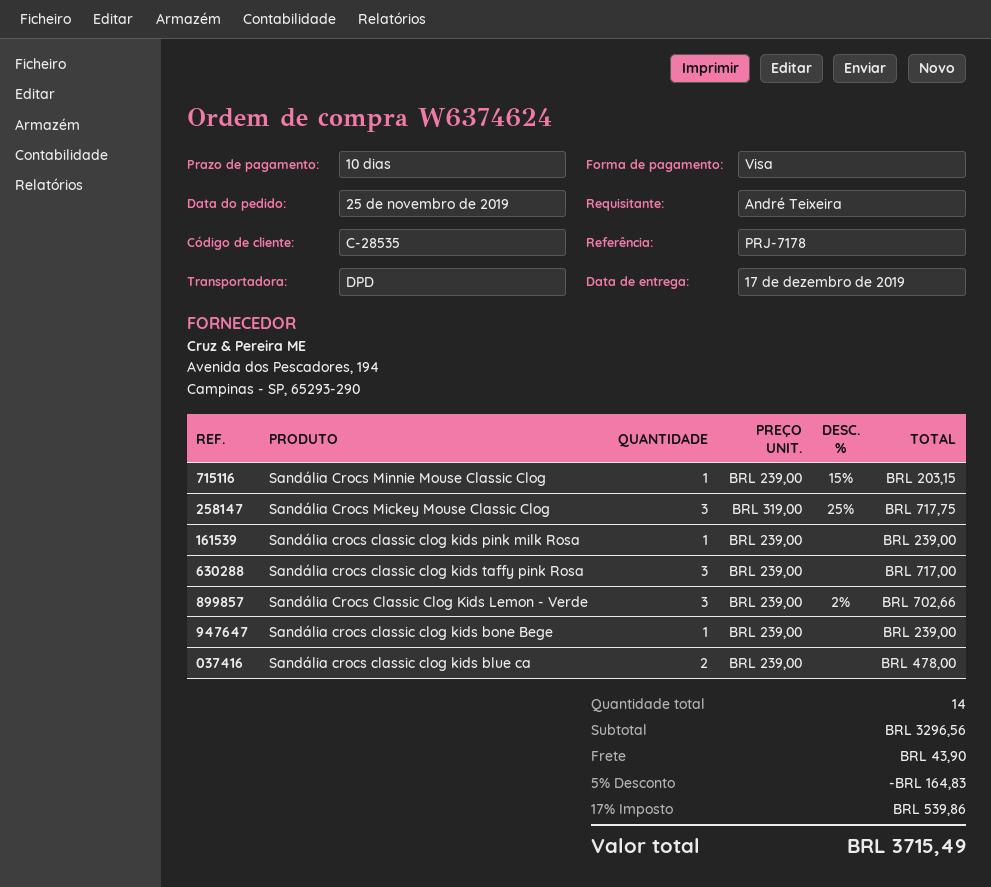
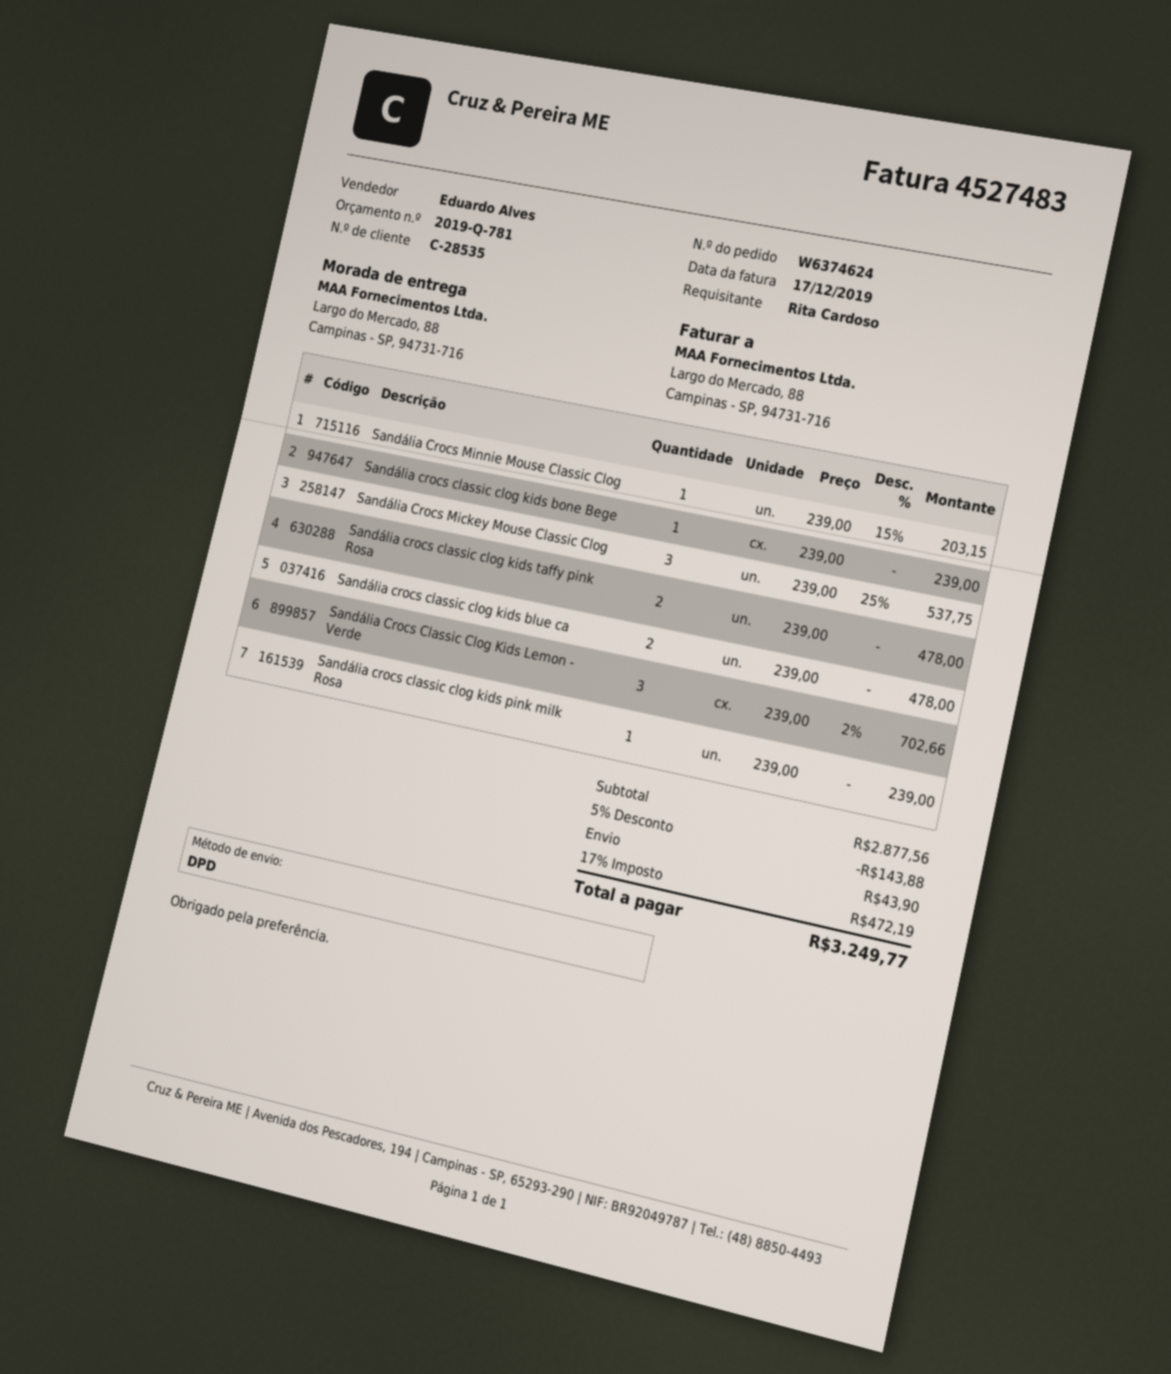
ordered by: André Teixeira -> Rita Cardoso
Sandália Crocs Mickey Mouse Classic Clog: 3 x 319.00 - 25% = 717.75 -> 3 x 239.00 - 25% = 537.75
Sandália crocs classic clog kids taffy pink Rosa: 3 x 239.00 = 717.00 -> 2 x 239.00 = 478.00
subtotal: 3296.56 -> 2877.56
discount: 5% = 164.83 -> 5% = 143.88
tax: 17% = 539.86 -> 17% = 472.19
total: 3715.49 -> 3249.77

